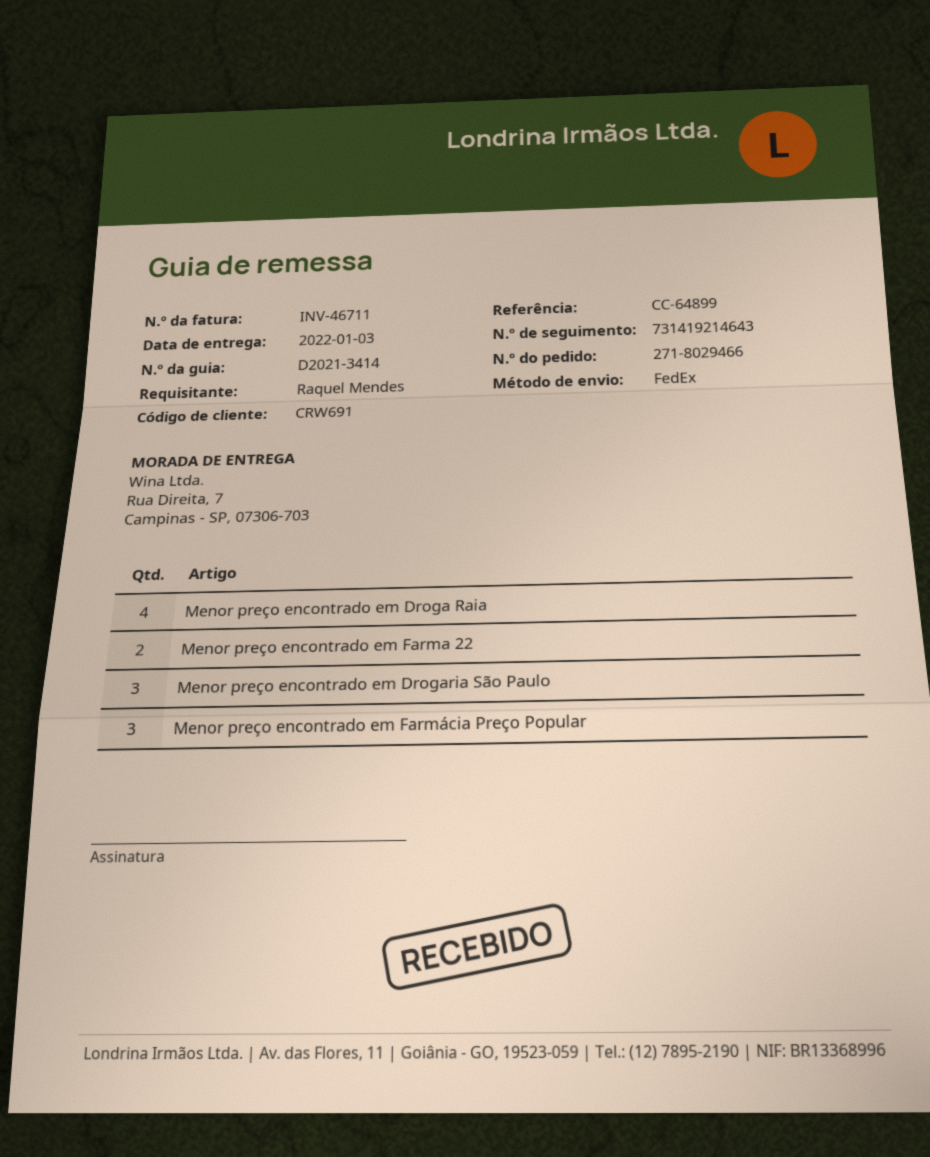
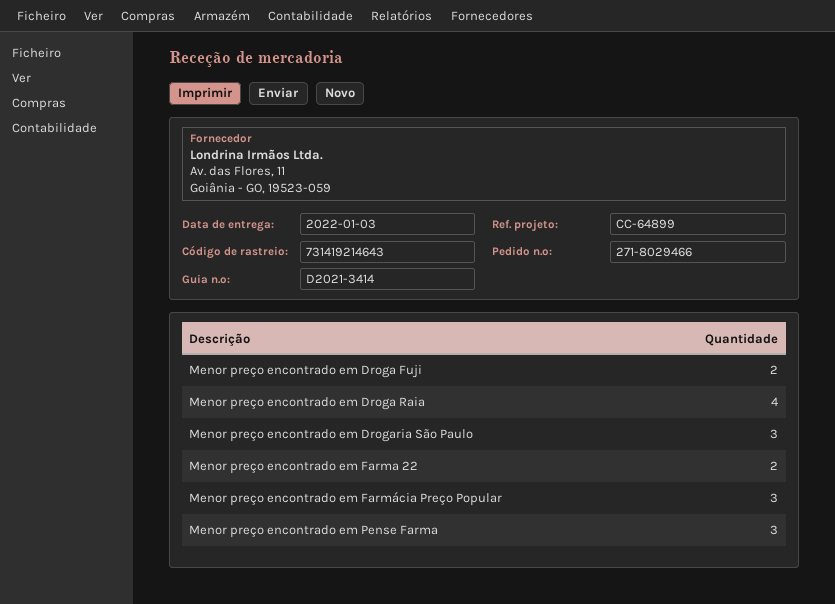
Menor preço encontrado em Droga Fuji: none -> 2
Menor preço encontrado em Pense Farma: none -> 3

